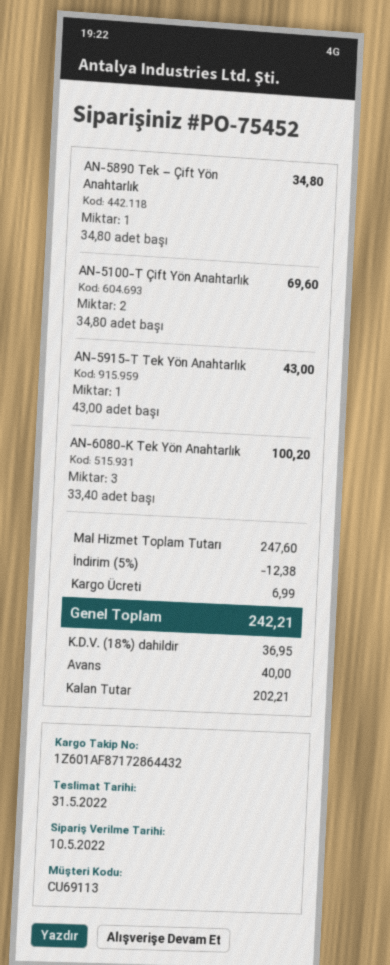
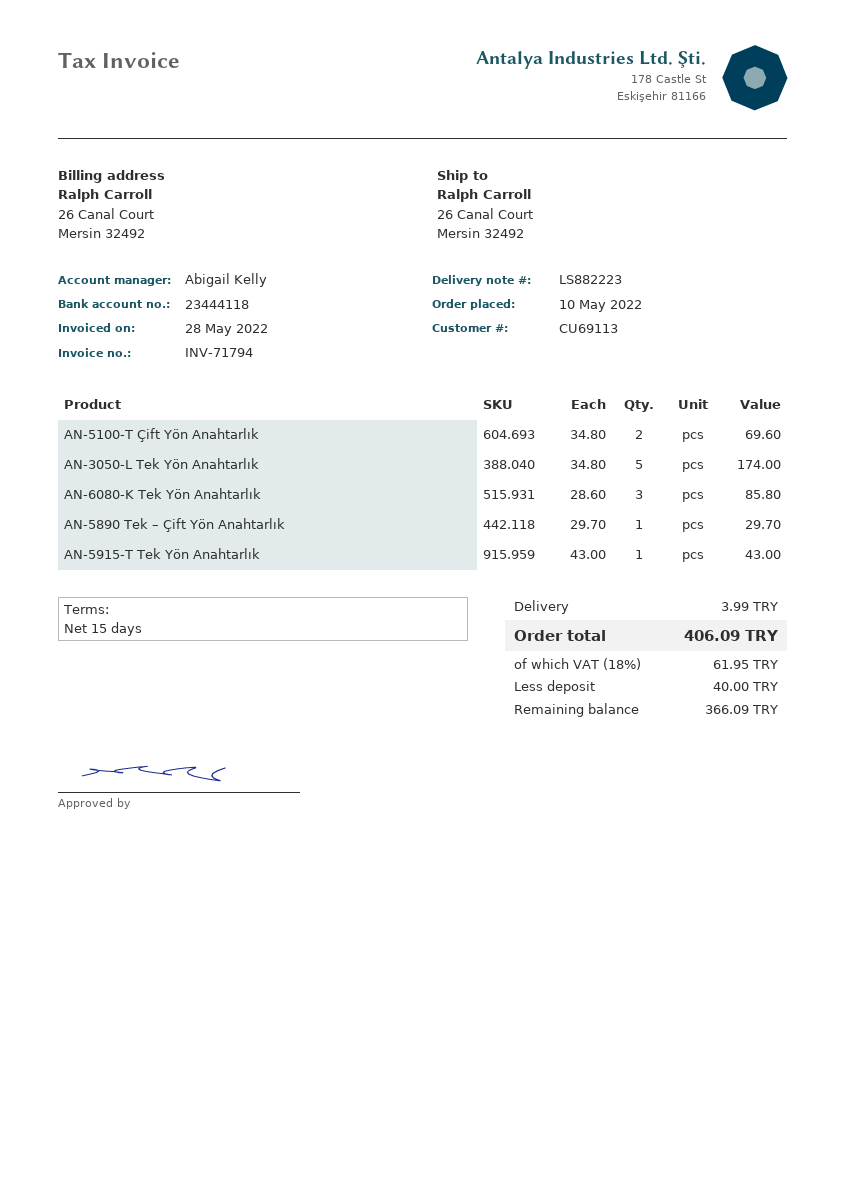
AN-5890 Tek – Çift Yön Anahtarlık: 1 x 34.80 = 34.80 -> 1 x 29.70 = 29.70
AN-6080-K Tek Yön Anahtarlık: 3 x 33.40 = 100.20 -> 3 x 28.60 = 85.80
AN-3050-L Tek Yön Anahtarlık: none -> 5 x 34.80 = 174.00
discount: 5% = 12.38 -> none
shipping: 6.99 -> 3.99
tax: 18% = 36.95 -> 18% = 61.95
total: 242.21 -> 406.09
balance: 202.21 -> 366.09

